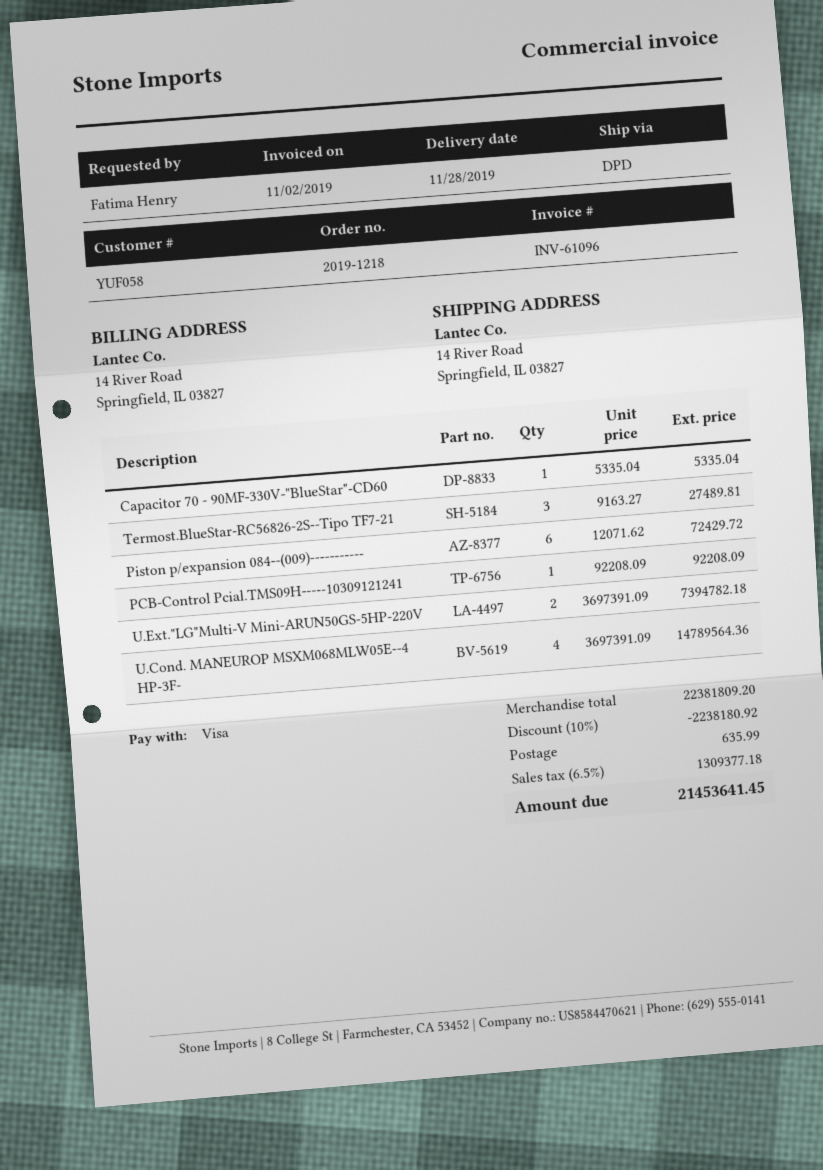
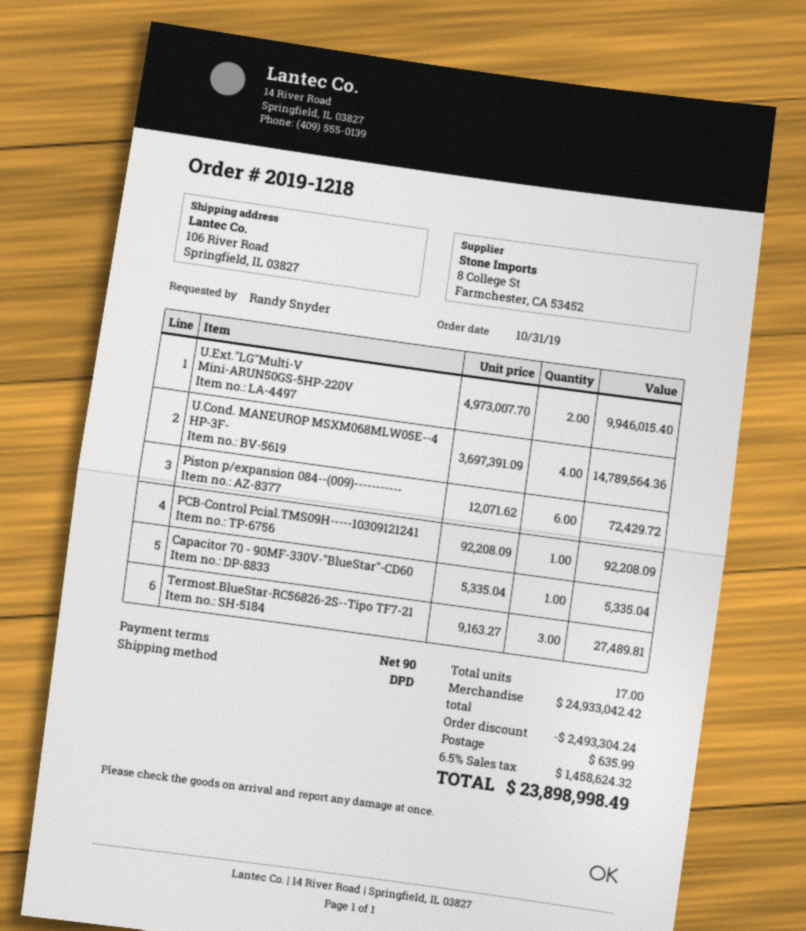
ordered by: Fatima Henry -> Randy Snyder
ship to: 14 River Road, Springfield, IL 03827 -> 106 River Road, Springfield, IL 03827
U.Ext."LG"Multi-V Mini-ARUN50GS-5HP-220V: 2 x 3697391.09 = 7394782.18 -> 2 x 4973007.70 = 9946015.40
subtotal: 22381809.20 -> 24933042.42
discount: 2238180.92 -> 2493304.24
tax: 6.5% = 1309377.18 -> 6.5% = 1458624.32
total: 21453641.45 -> 23898998.49

